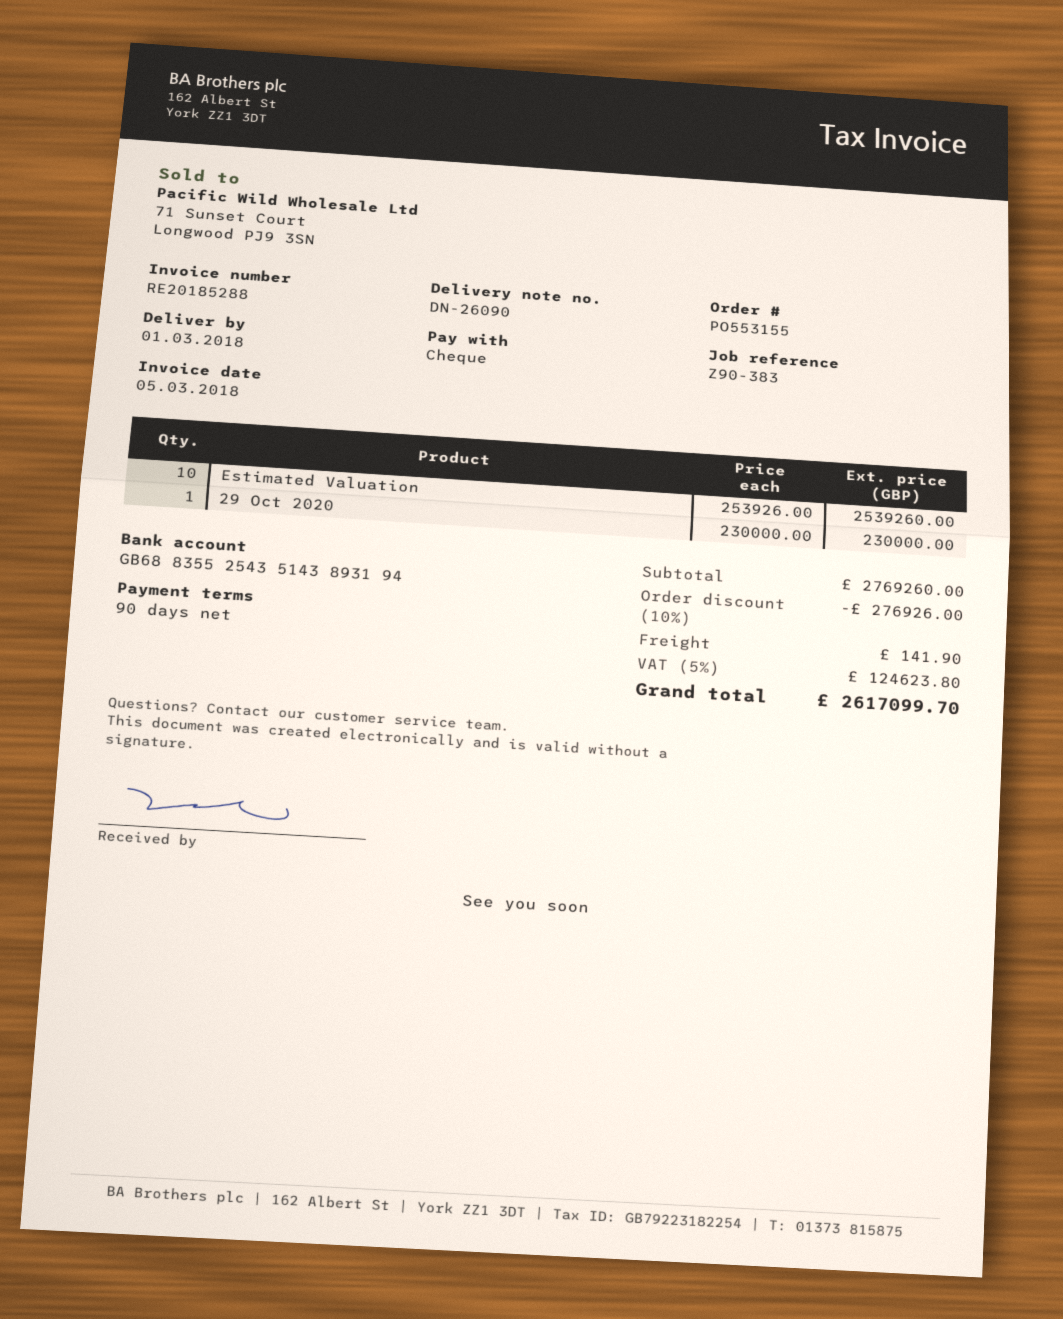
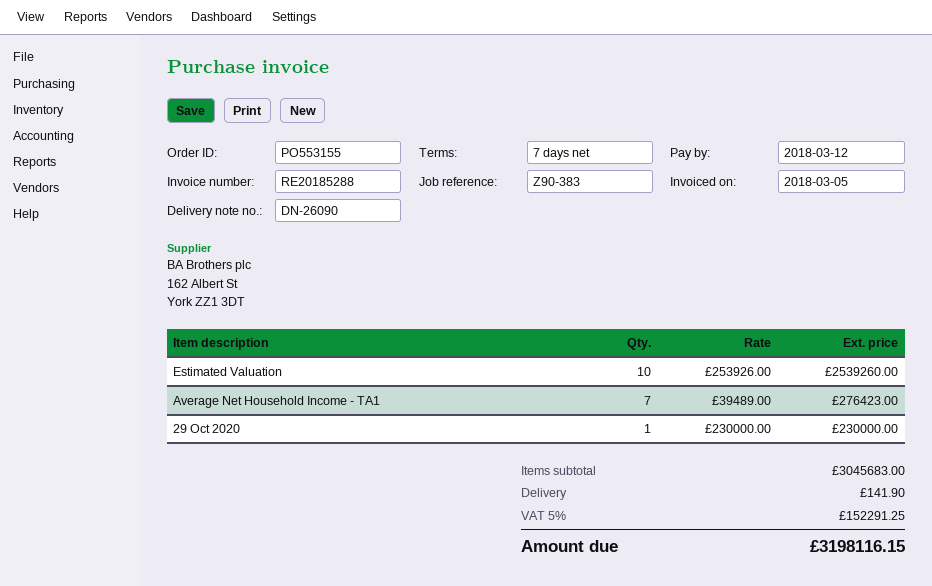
payment terms: 90 days -> 7 days
Average Net Household Income - TA1: none -> 7 x 39489.00 = 276423.00
subtotal: 2769260.00 -> 3045683.00
discount: 10% = 276926.00 -> none
tax: 5% = 124623.80 -> 5% = 152291.25
total: 2617099.70 -> 3198116.15

